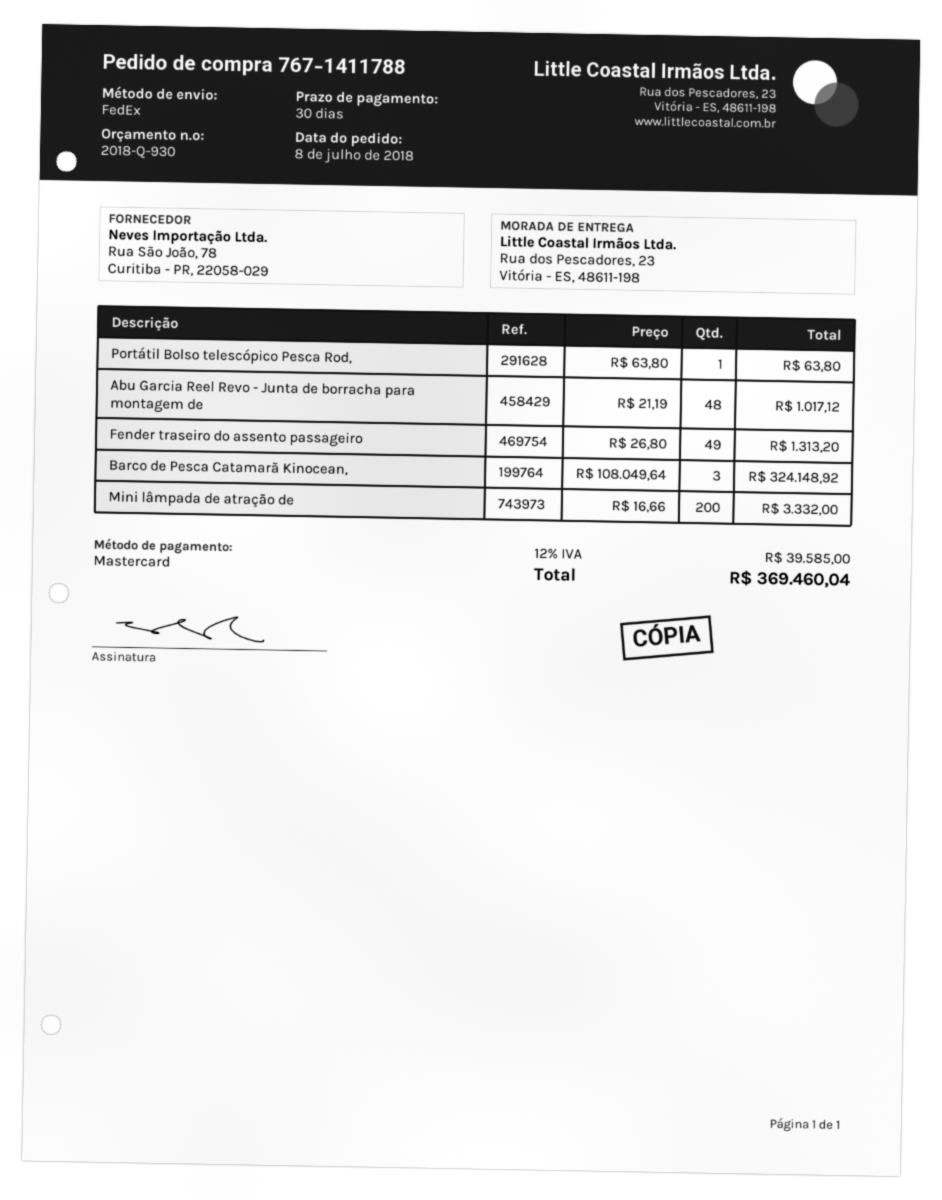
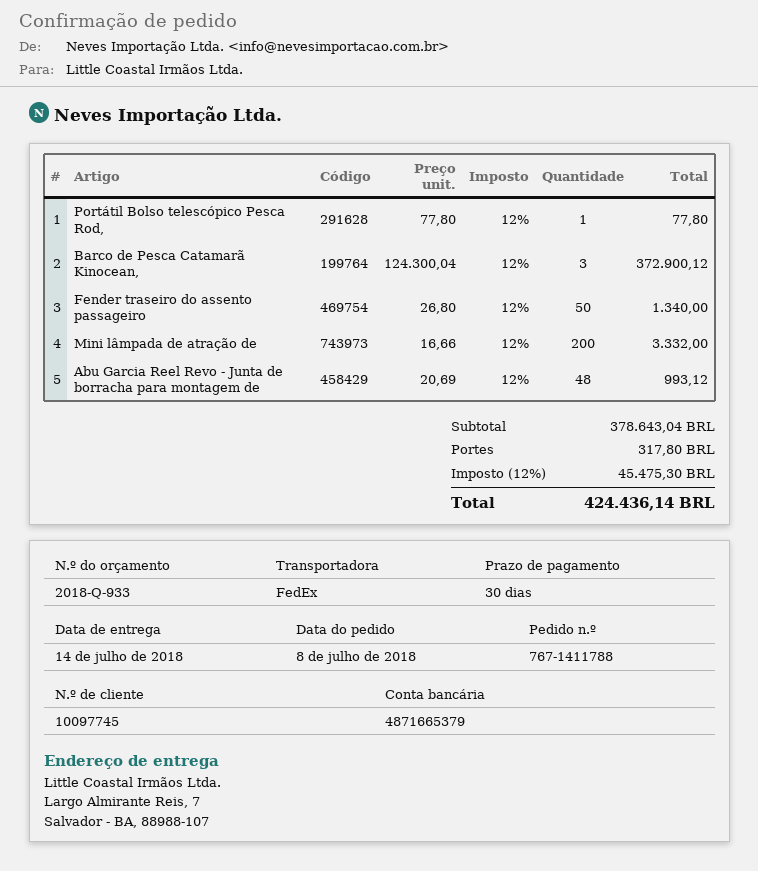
quote number: 2018-Q-930 -> 2018-Q-933
ship to: Rua dos Pescadores, 23, Vitória - ES, 48611-198 -> Largo Almirante Reis, 7, Salvador - BA, 88988-107
Portátil Bolso telescópico Pesca Rod,: 1 x 63.80 = 63.80 -> 1 x 77.80 = 77.80
Abu Garcia Reel Revo - Junta de borracha para montagem de: 48 x 21.19 = 1017.12 -> 48 x 20.69 = 993.12
Fender traseiro do assento passageiro: 49 x 26.80 = 1313.20 -> 50 x 26.80 = 1340.00
Barco de Pesca Catamarã Kinocean,: 3 x 108049.64 = 324148.92 -> 3 x 124300.04 = 372900.12
shipping: none -> 317.80
tax: 12% = 39585.00 -> 12% = 45475.30
total: 369460.04 -> 424436.14

